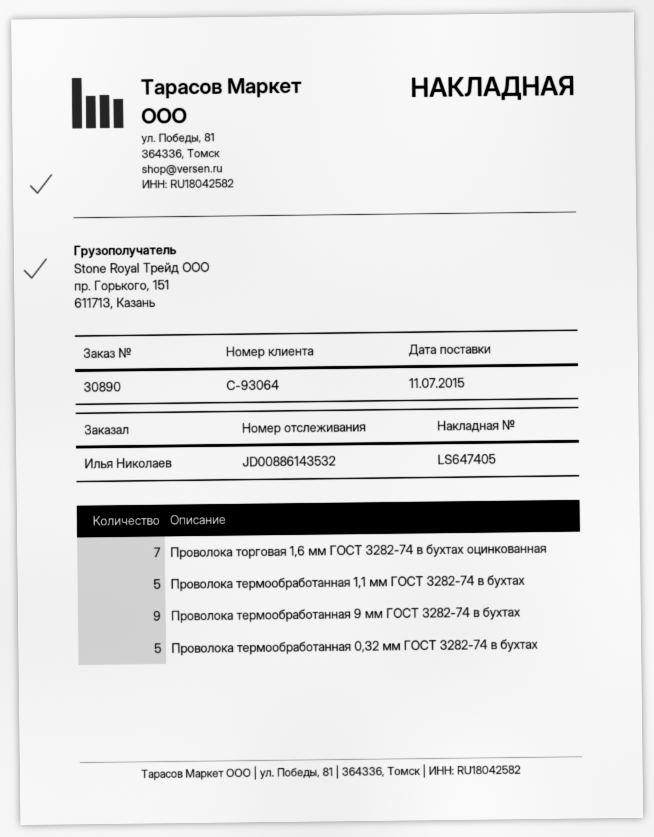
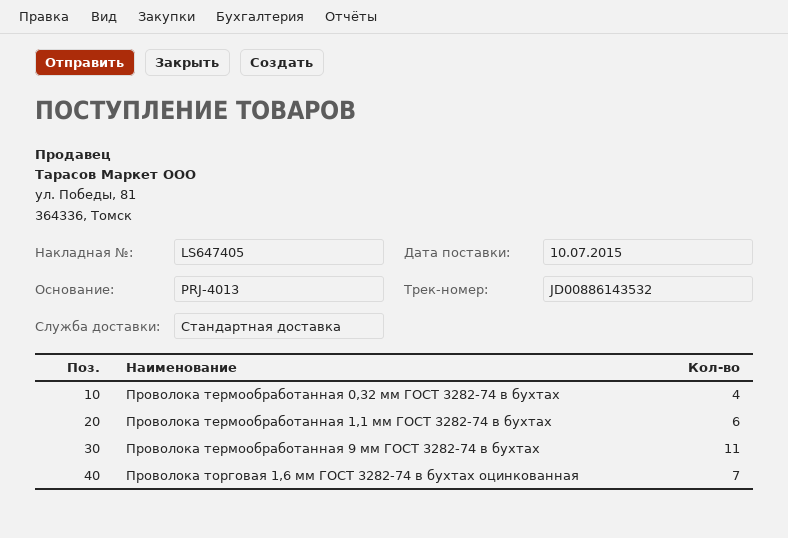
delivery date: 2015-07-11 -> 2015-07-10
Проволока термообработанная 1,1 мм ГОСТ 3282-74 в бухтах: 5 -> 6
Проволока термообработанная 9 мм ГОСТ 3282-74 в бухтах: 9 -> 11
Проволока термообработанная 0,32 мм ГОСТ 3282-74 в бухтах: 5 -> 4

